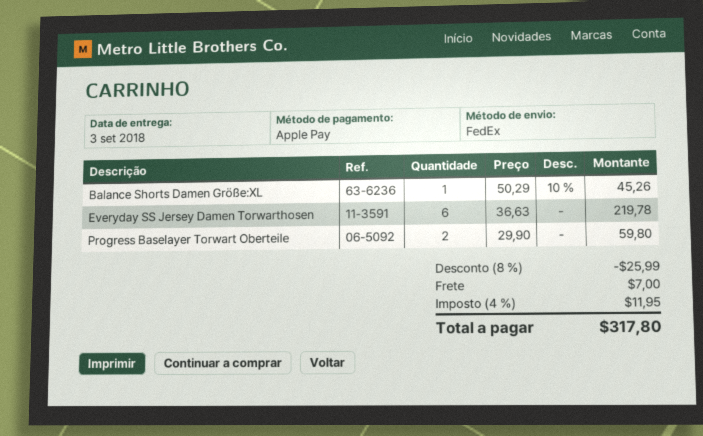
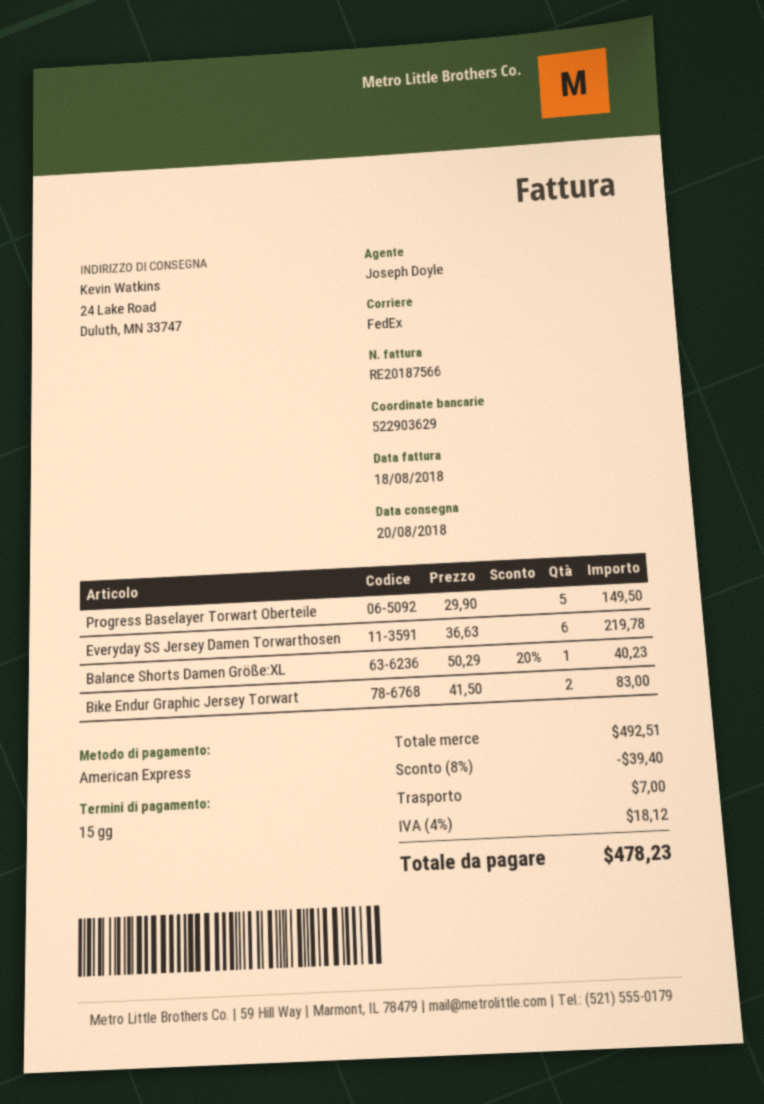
delivery date: 2018-09-03 -> 2018-08-20
payment method: Apple Pay -> American Express
Balance Shorts Damen Größe:XL: 1 x 50.29 - 10% = 45.26 -> 1 x 50.29 - 20% = 40.23
Progress Baselayer Torwart Oberteile: 2 x 29.90 = 59.80 -> 5 x 29.90 = 149.50
Bike Endur Graphic Jersey Torwart: none -> 2 x 41.50 = 83.00
discount: 8% = 25.99 -> 8% = 39.40
tax: 4% = 11.95 -> 4% = 18.12
total: 317.80 -> 478.23

